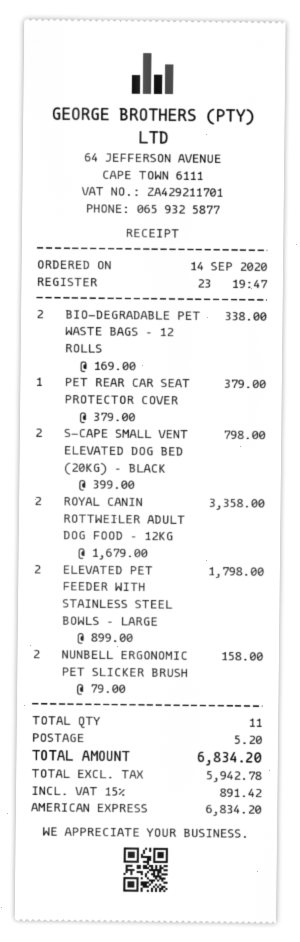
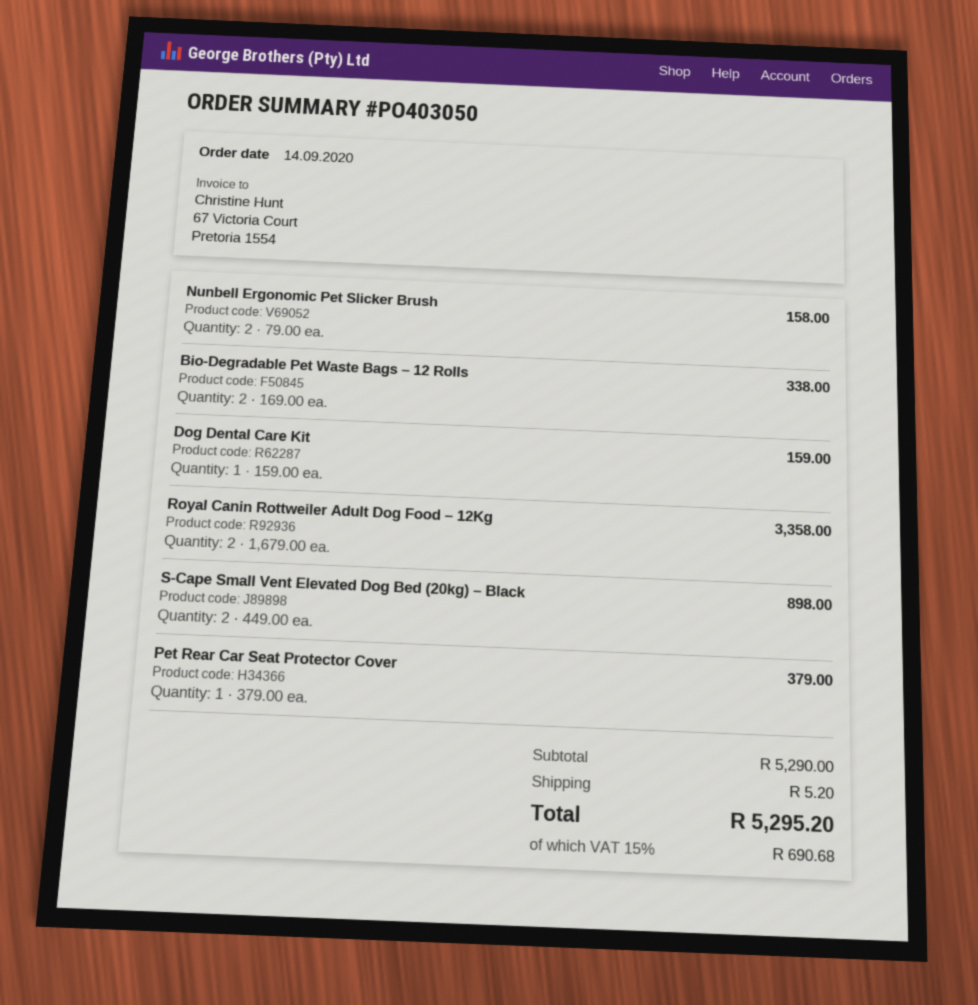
S-CAPE SMALL VENT ELEVATED DOG BED (20KG) – BLACK: 2 x 399.00 = 798.00 -> 2 x 449.00 = 898.00
ELEVATED PET FEEDER WITH STAINLESS STEEL BOWLS – LARGE: 2 x 899.00 = 1798.00 -> none
Dog Dental Care Kit: none -> 1 x 159.00 = 159.00
tax: 15% = 891.42 -> 15% = 690.68
total: 6834.20 -> 5295.20

